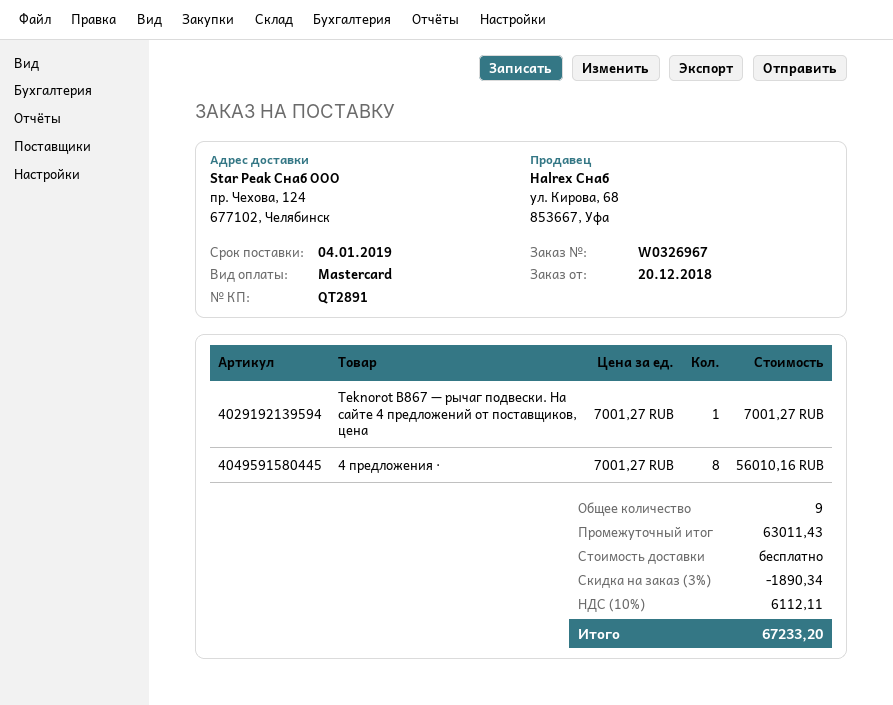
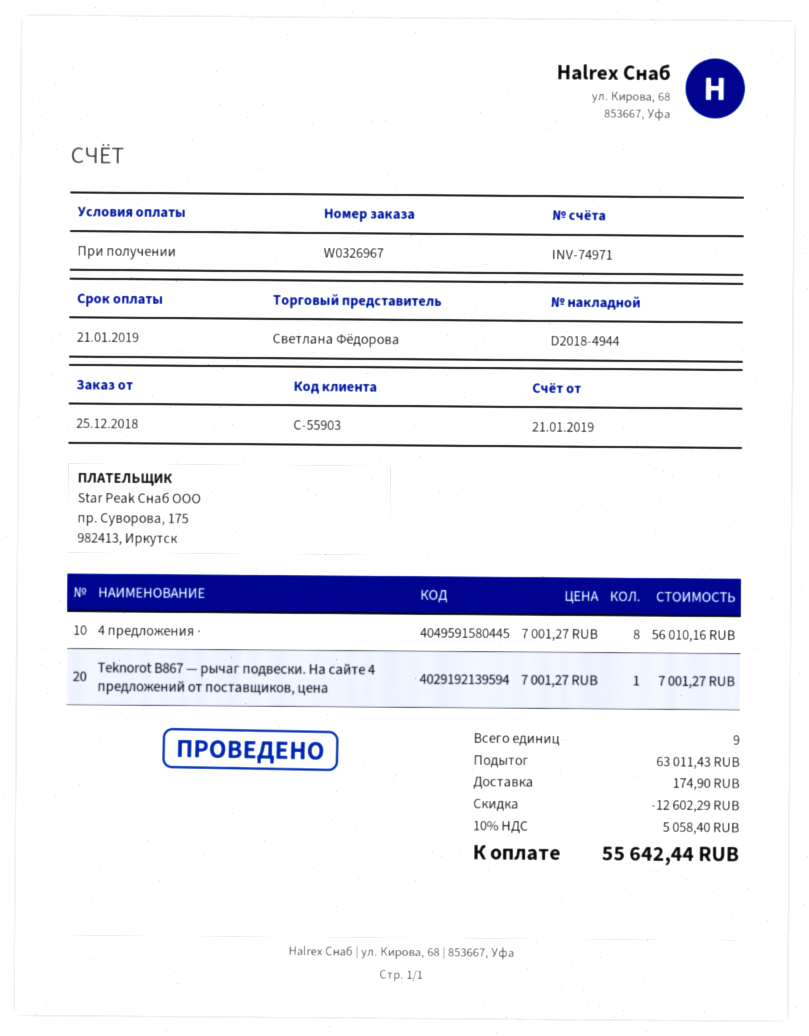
order date: 2018-12-20 -> 2018-12-25
discount: 1890.34 -> 12602.29
shipping: 0.00 -> 174.90
tax: 10% = 6112.11 -> 10% = 5058.40
total: 67233.20 -> 55642.44

